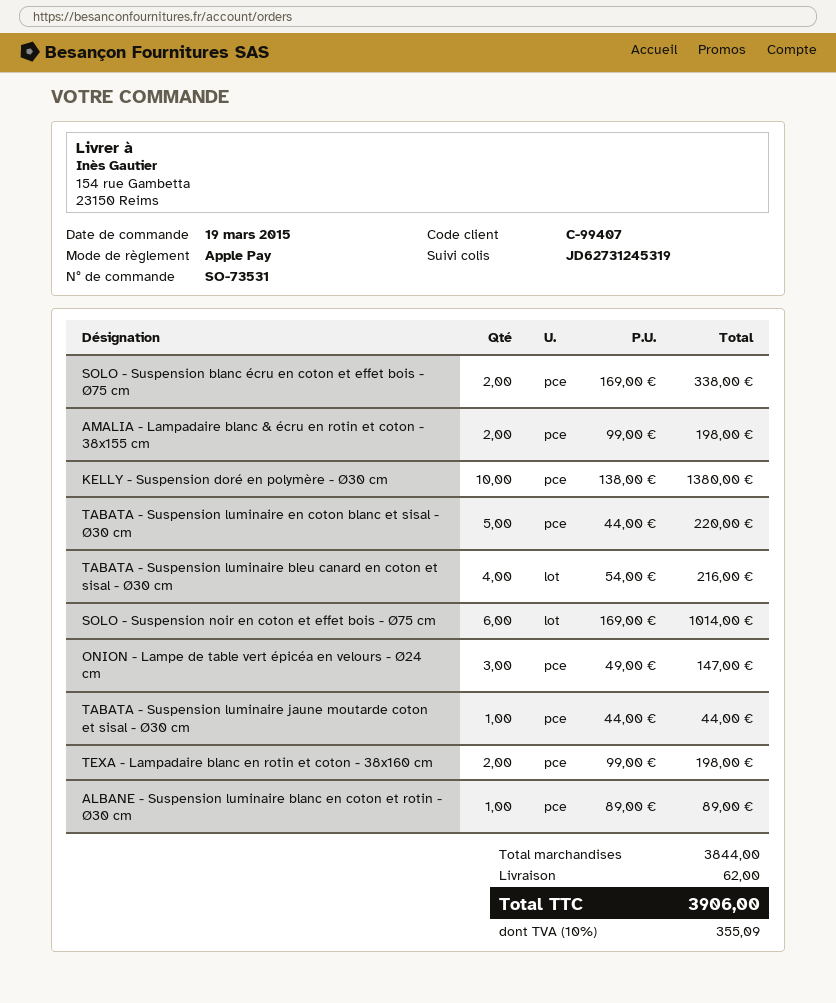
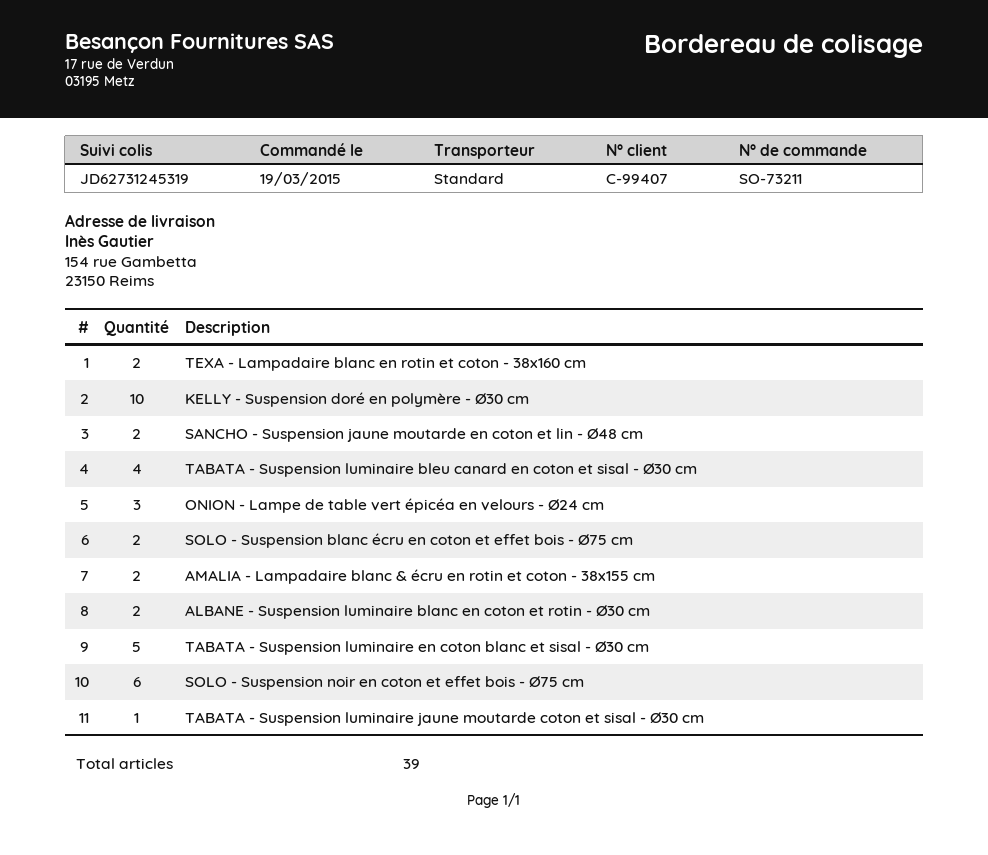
order number: SO-73531 -> SO-73211
ALBANE - Suspension luminaire blanc en coton et rotin - Ø30 cm: 1 -> 2
SANCHO - Suspension jaune moutarde en coton et lin - Ø48 cm: none -> 2

